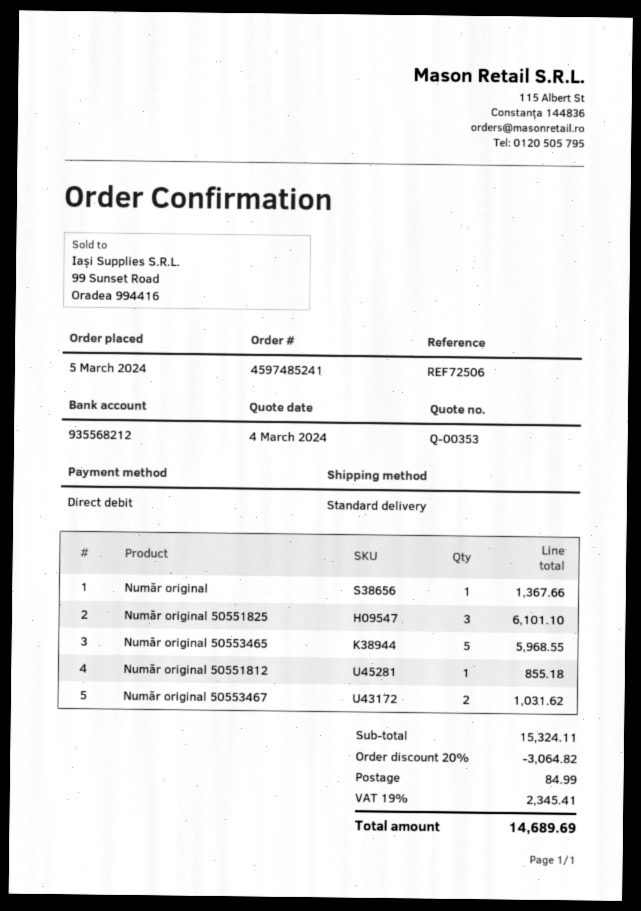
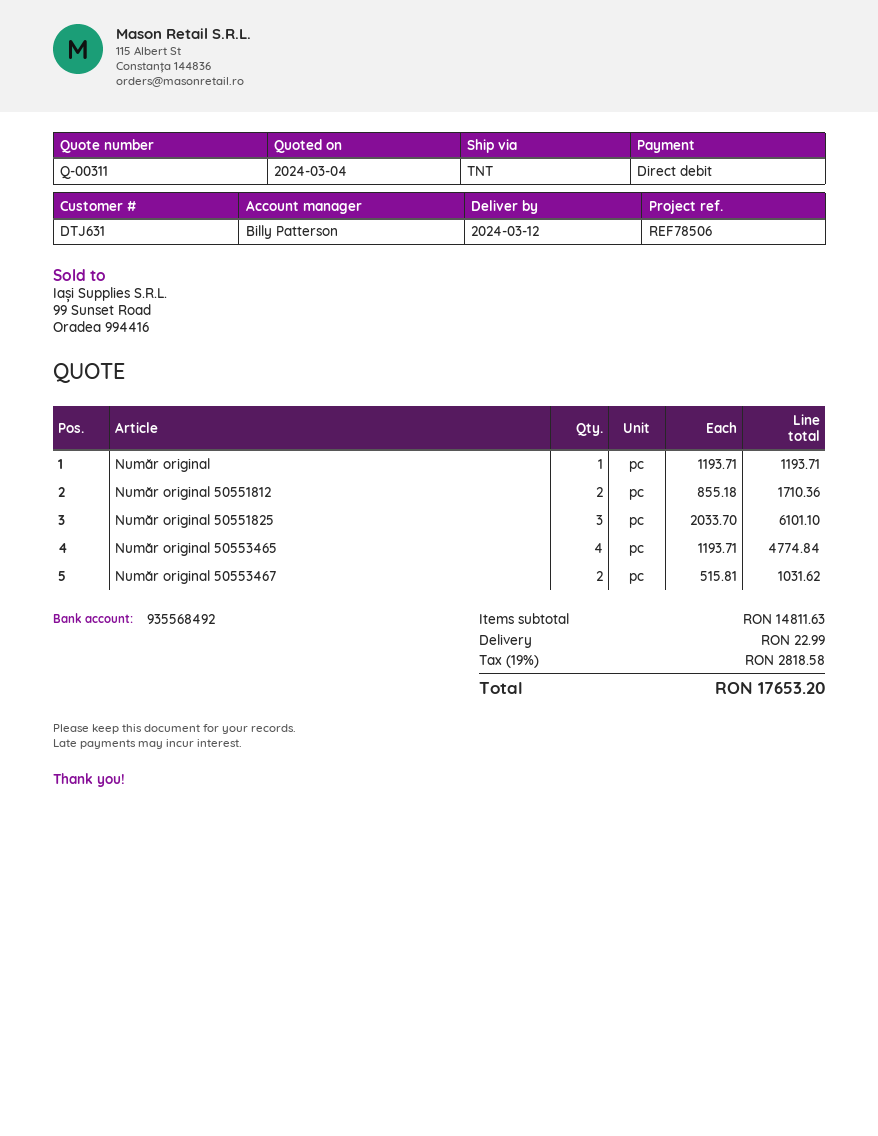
quote number: Q-00353 -> Q-00311
reference: REF72506 -> REF78506
bank account: 935568212 -> 935568492
shipping method: standard -> TNT
Număr original: 1 for 1367.66 -> 1 for 1193.71
Număr original 50553465: 5 for 5968.55 -> 4 for 4774.84
Număr original 50551812: 1 for 855.18 -> 2 for 1710.36
subtotal: 15324.11 -> 14811.63
discount: 20% = 3064.82 -> none
shipping: 84.99 -> 22.99
tax: 19% = 2345.41 -> 19% = 2818.58
total: 14689.69 -> 17653.20

